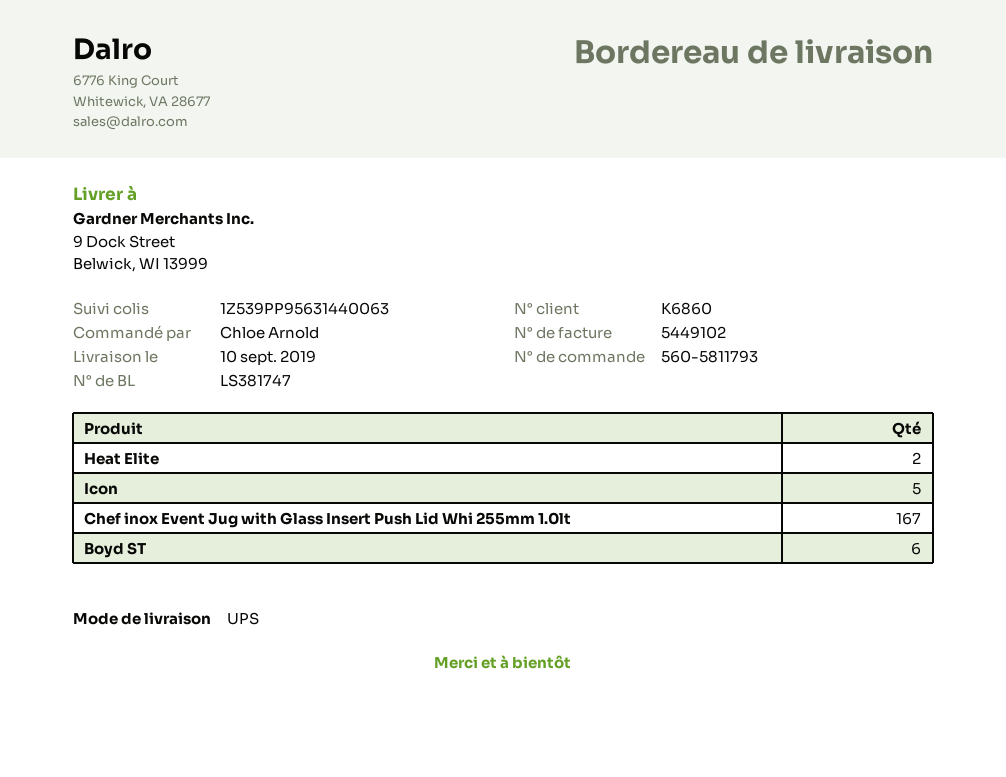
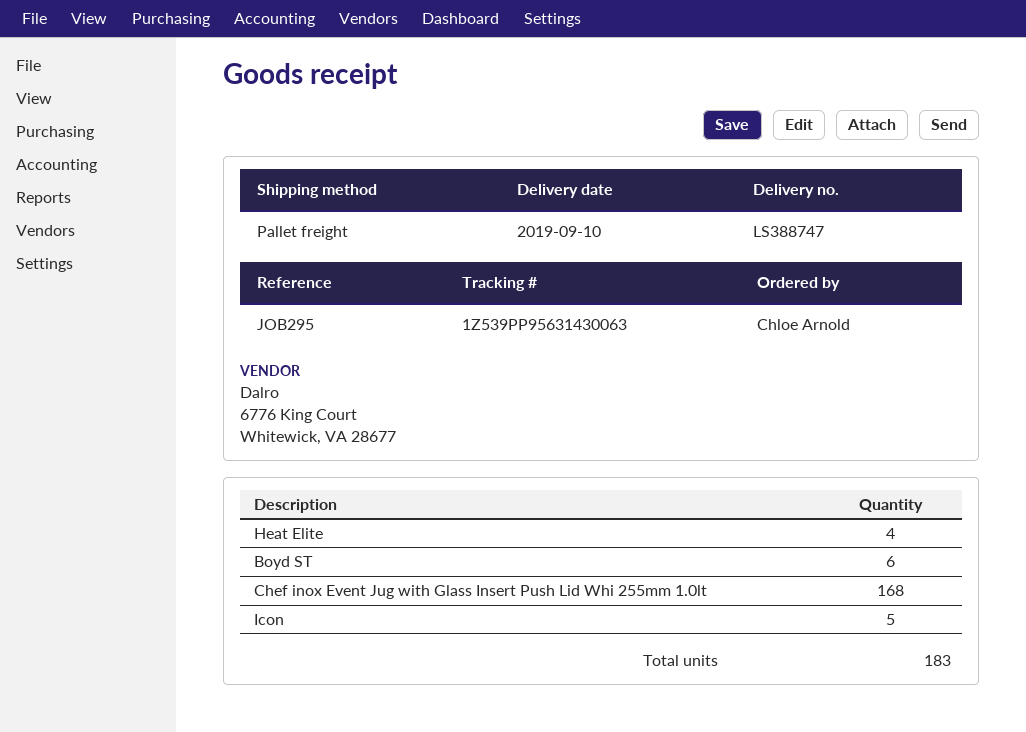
delivery note number: LS381747 -> LS388747
shipping method: UPS -> pallet freight
tracking number: 1Z539PP95631440063 -> 1Z539PP95631430063
Heat Elite: 2 -> 4
Chef inox Event Jug with Glass Insert Push Lid Whi 255mm 1.0lt: 167 -> 168

